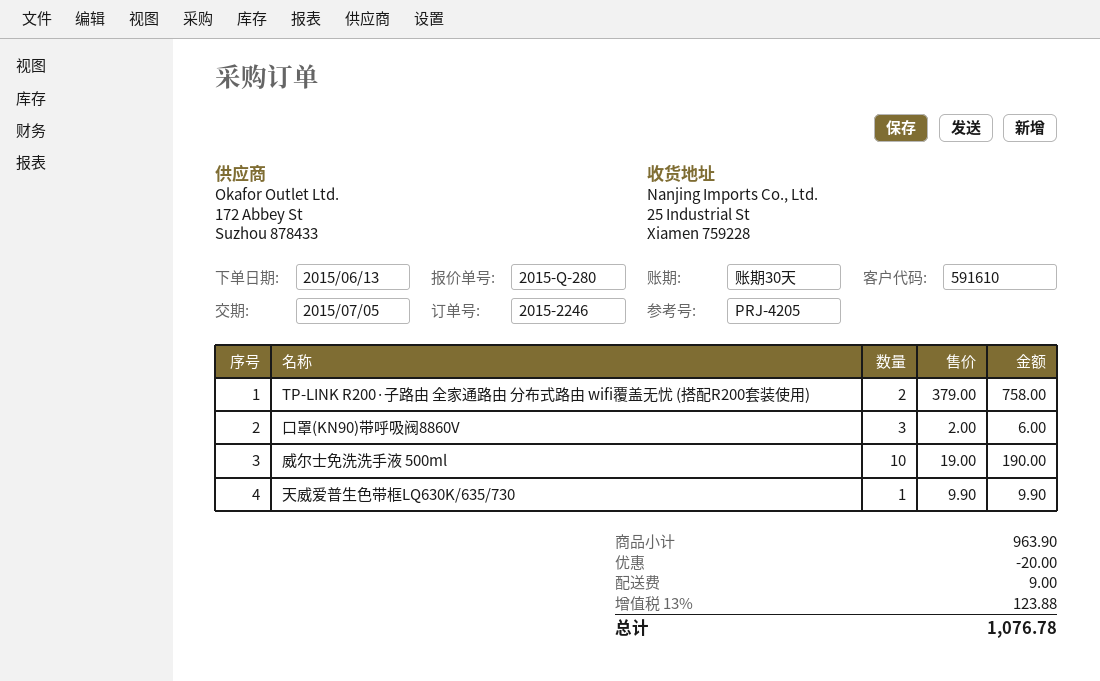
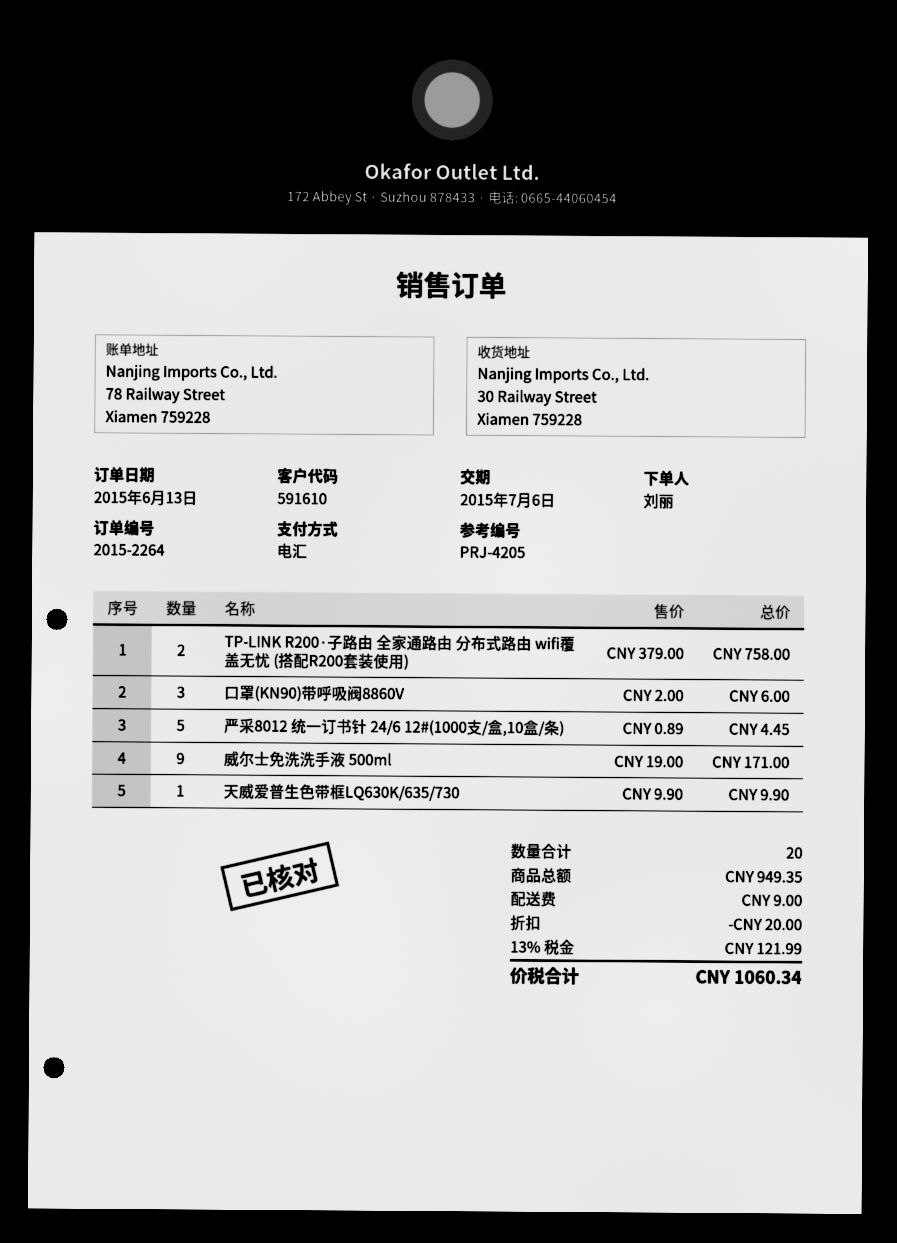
order number: 2015-2246 -> 2015-2264
delivery date: 2015-07-05 -> 2015-07-06
ship to: 25 Industrial St, Xiamen 759228 -> 30 Railway Street, Xiamen 759228
威尔士免洗洗手液 500ml: 10 x 19.00 = 190.00 -> 9 x 19.00 = 171.00
严采8012 统一订书针 24/6 12#(1000支/盒,10盒/条): none -> 5 x 0.89 = 4.45
subtotal: 963.90 -> 949.35
tax: 13% = 123.88 -> 13% = 121.99
total: 1076.78 -> 1060.34

